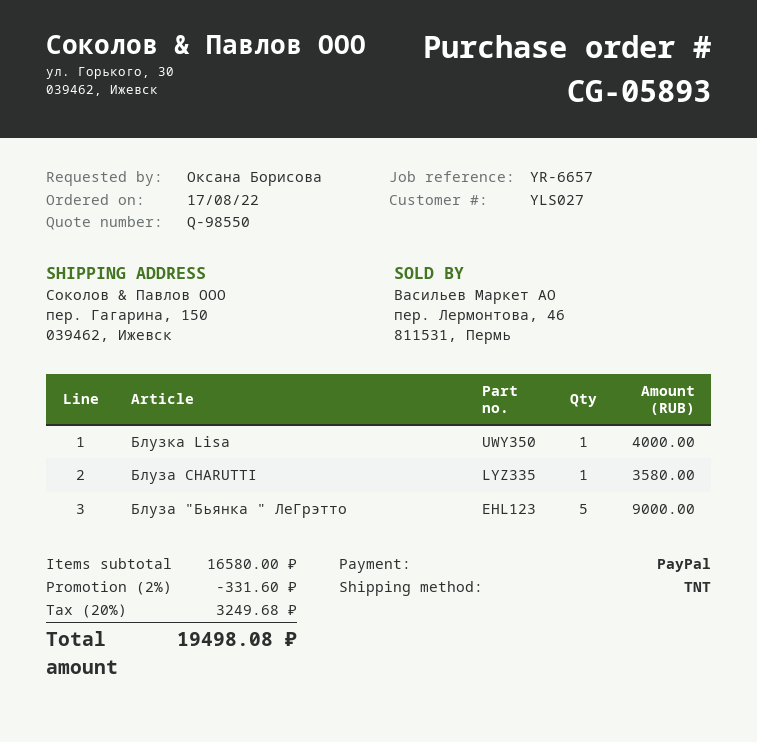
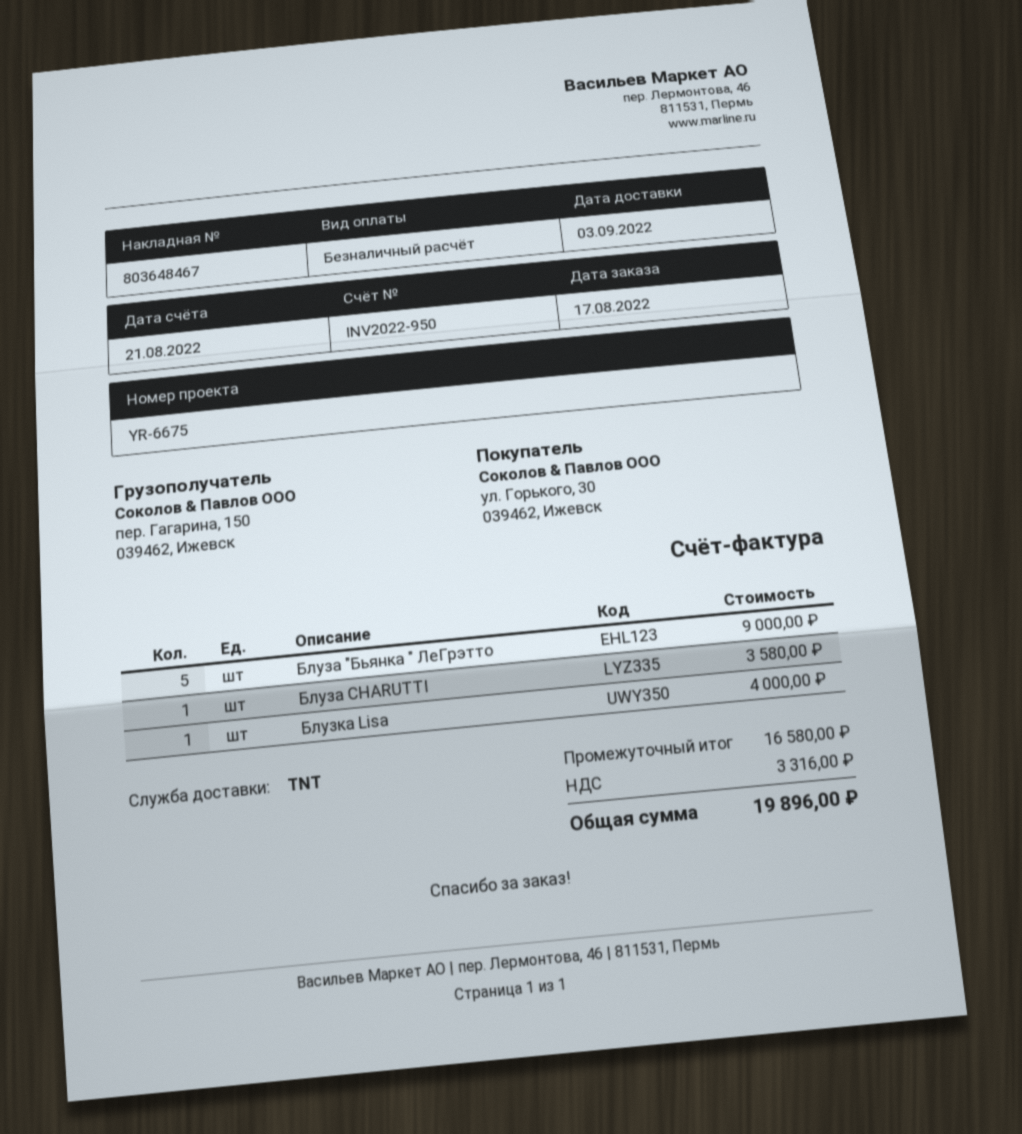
reference: YR-6657 -> YR-6675
payment method: PayPal -> bank transfer
discount: 2% = 331.60 -> none
tax: 3249.68 -> 3316.00
total: 19498.08 -> 19896.00

